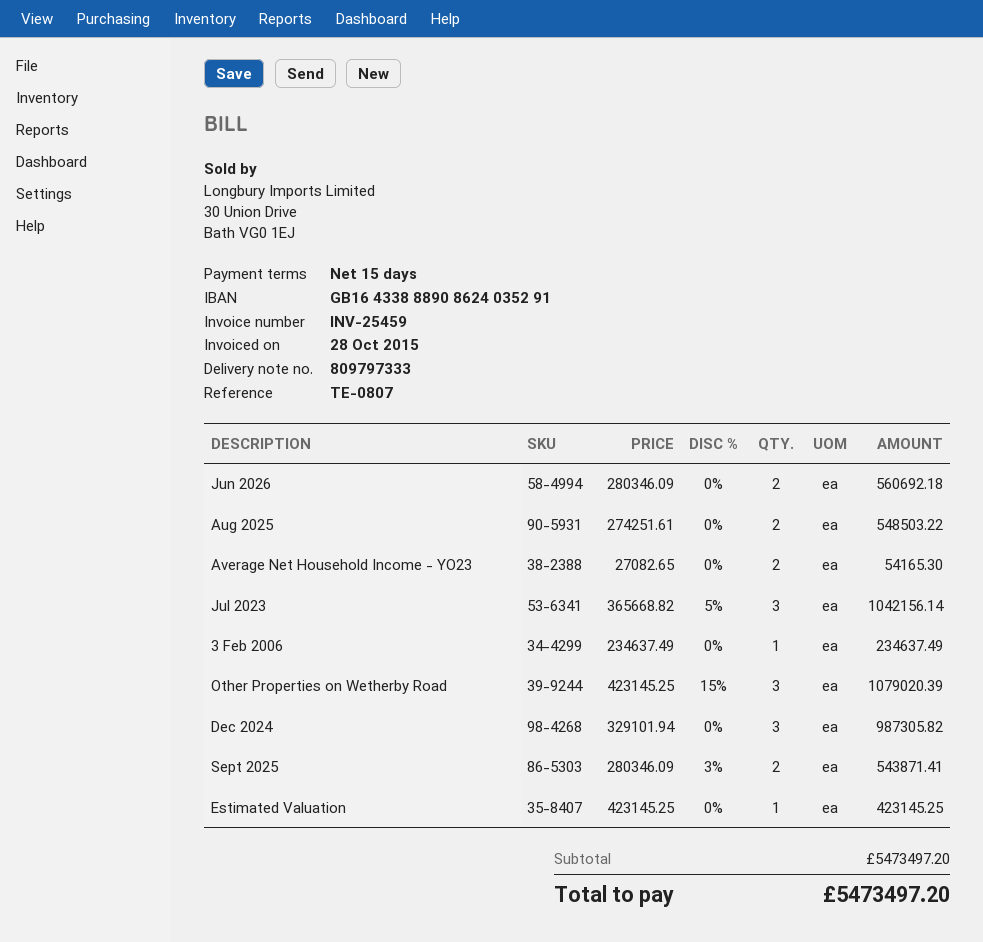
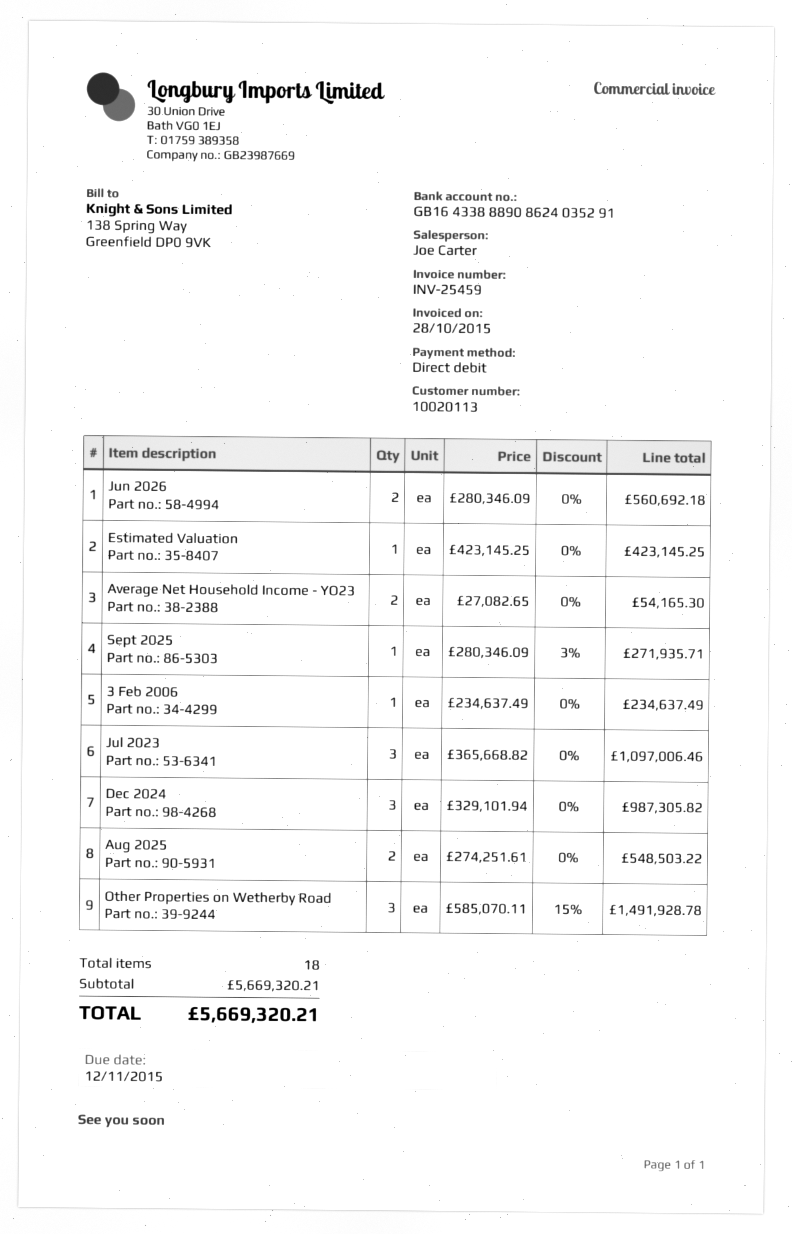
Jul 2023: 3 x 365668.82 - 5% = 1042156.14 -> 3 x 365668.82 = 1097006.46
Other Properties on Wetherby Road: 3 x 423145.25 - 15% = 1079020.39 -> 3 x 585070.11 - 15% = 1491928.78
Sept 2025: 2 x 280346.09 - 3% = 543871.41 -> 1 x 280346.09 - 3% = 271935.71
subtotal: 5473497.20 -> 5669320.21
total: 5473497.20 -> 5669320.21

